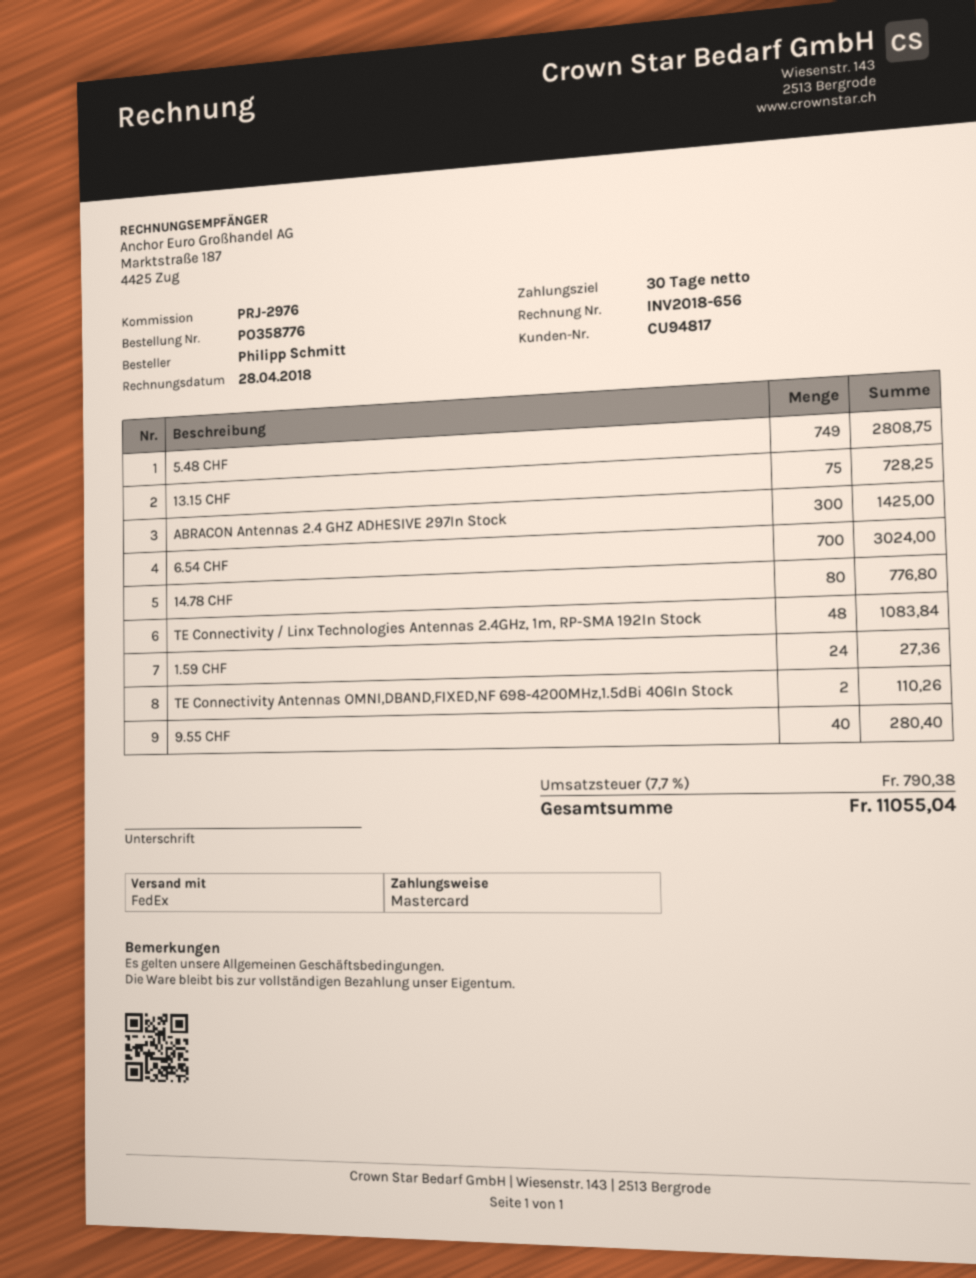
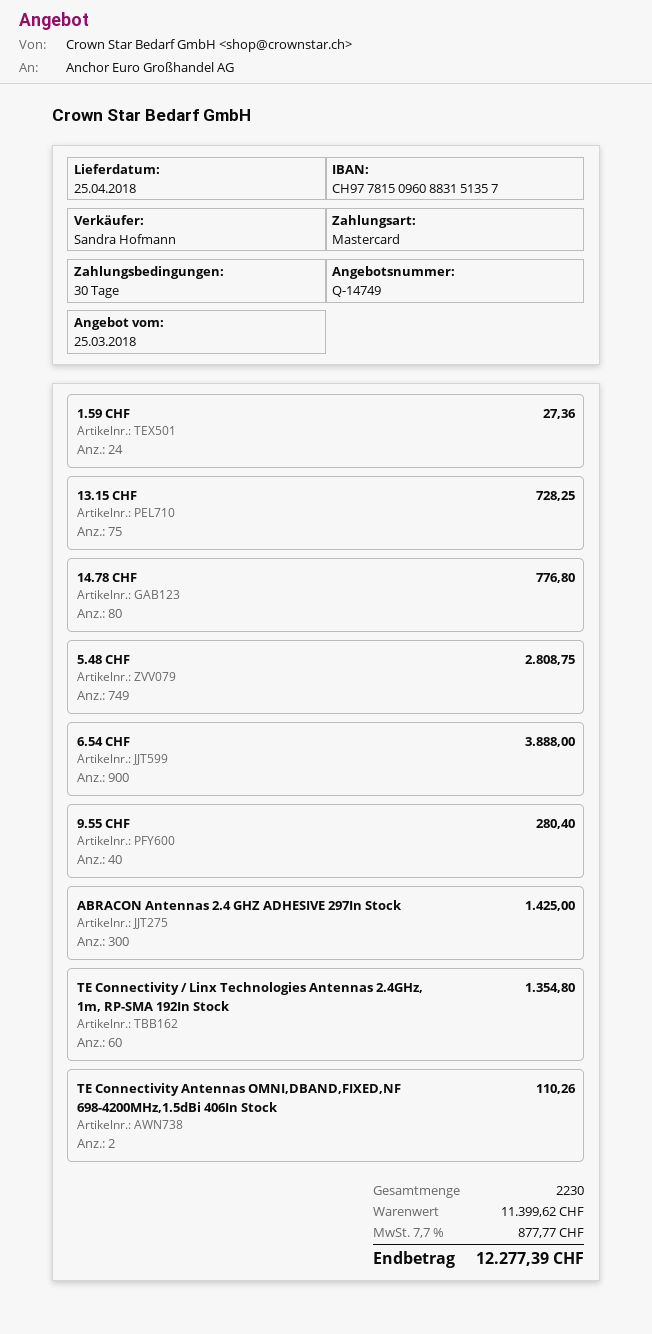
6.54 CHF: 700 for 3024.00 -> 900 for 3888.00
TE Connectivity / Linx Technologies Antennas 2.4GHz, 1m, RP-SMA 192In Stock: 48 for 1083.84 -> 60 for 1354.80
tax: 7.7% = 790.38 -> 7.7% = 877.77
total: 11055.04 -> 12277.39

